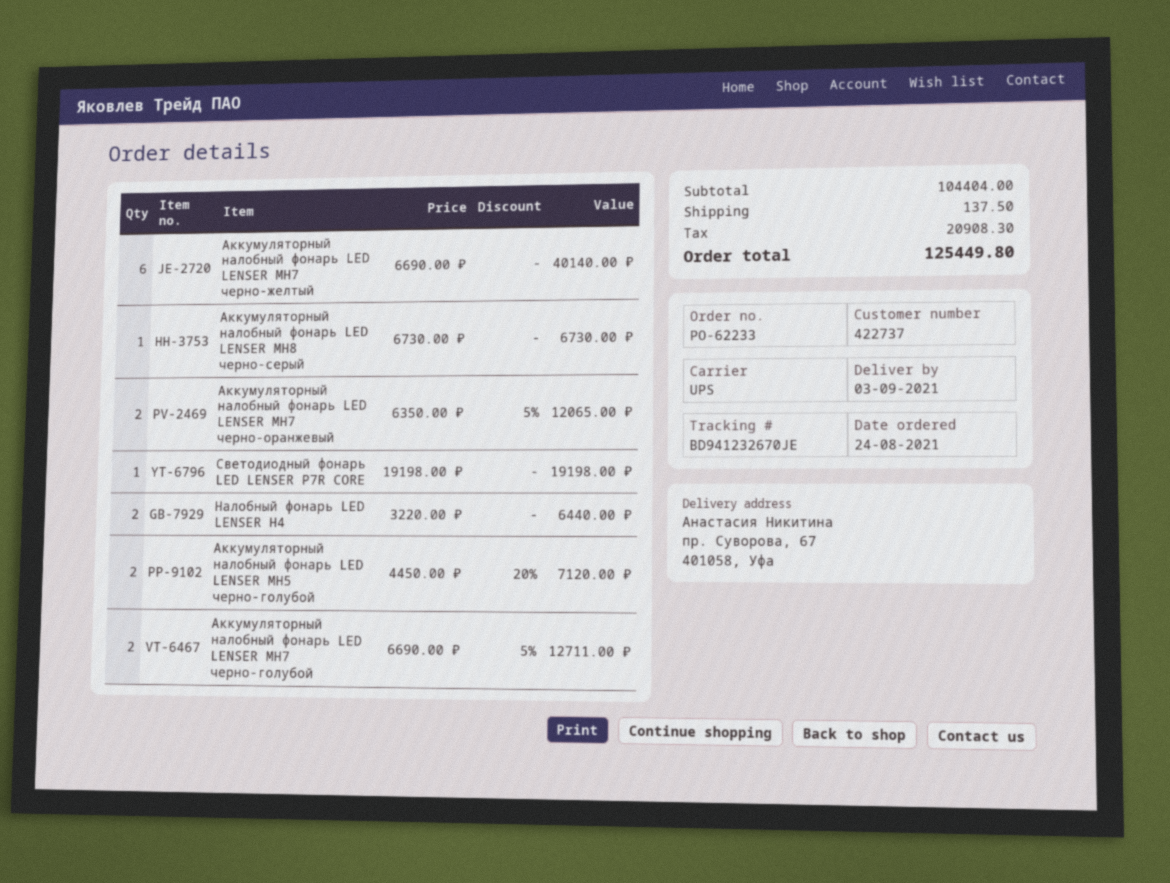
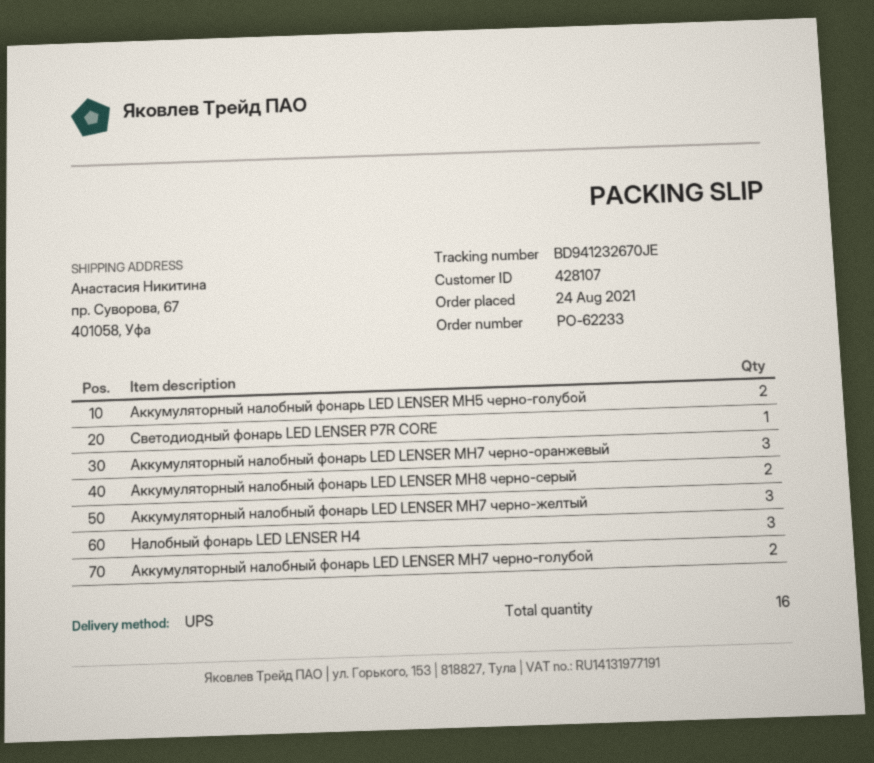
customer number: 422737 -> 428107
Аккумуляторный налобный фонарь LED LENSER MH7 черно-желтый: 6 -> 3
Аккумуляторный налобный фонарь LED LENSER MH8 черно-серый: 1 -> 2
Аккумуляторный налобный фонарь LED LENSER MH7 черно-оранжевый: 2 -> 3
Налобный фонарь LED LENSER H4: 2 -> 3

